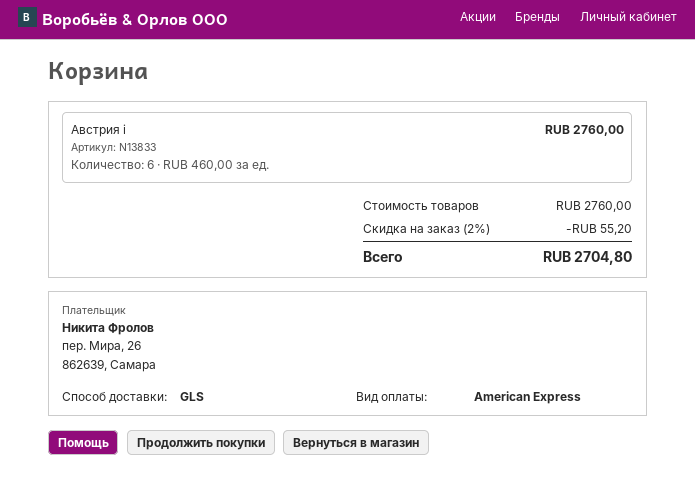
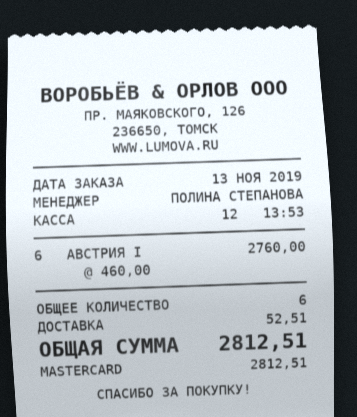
payment method: American Express -> Mastercard
discount: 2% = 55.20 -> none
shipping: none -> 52.51
total: 2704.80 -> 2812.51

